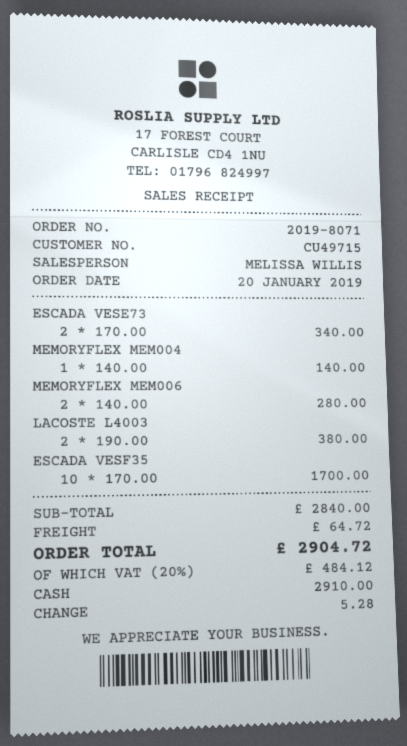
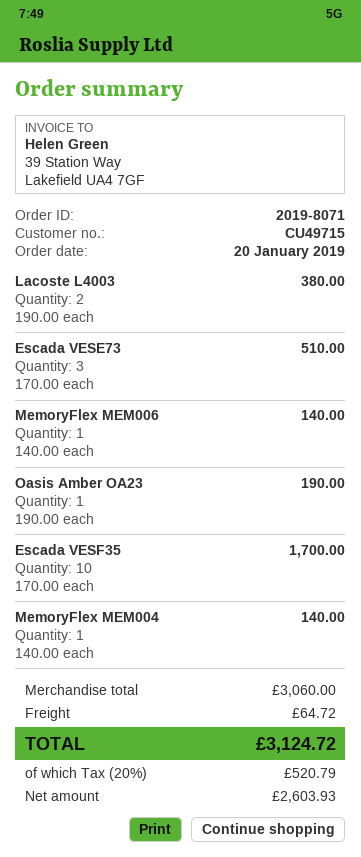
ESCADA VESE73: 2 x 170.00 = 340.00 -> 3 x 170.00 = 510.00
MEMORYFLEX MEM006: 2 x 140.00 = 280.00 -> 1 x 140.00 = 140.00
Oasis Amber OA23: none -> 1 x 190.00 = 190.00
subtotal: 2840.00 -> 3060.00
tax: 20% = 484.12 -> 20% = 520.79
total: 2904.72 -> 3124.72

